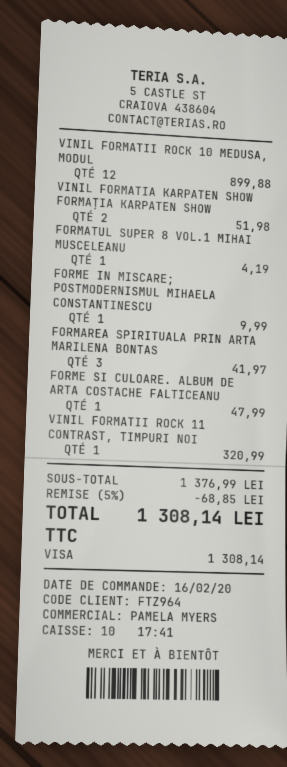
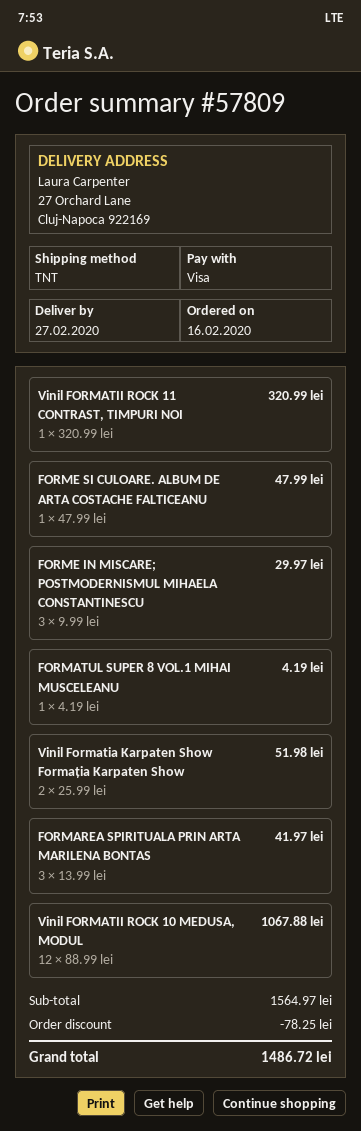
VINIL FORMATII ROCK 10 MEDUSA, MODUL: 12 for 899.88 -> 12 for 1067.88
FORME IN MISCARE; POSTMODERNISMUL MIHAELA CONSTANTINESCU: 1 for 9.99 -> 3 for 29.97
subtotal: 1376.99 -> 1564.97
discount: 68.85 -> 78.25
total: 1308.14 -> 1486.72

